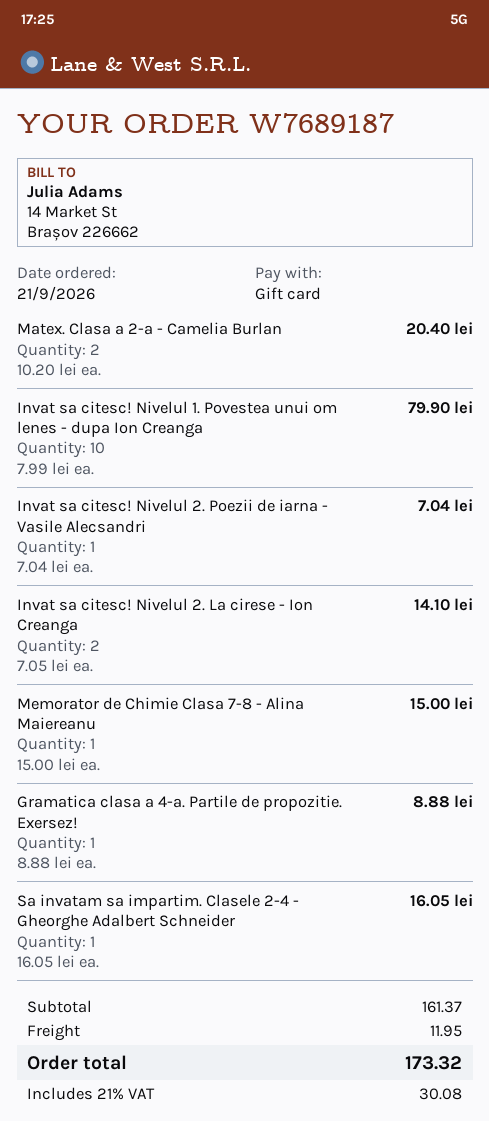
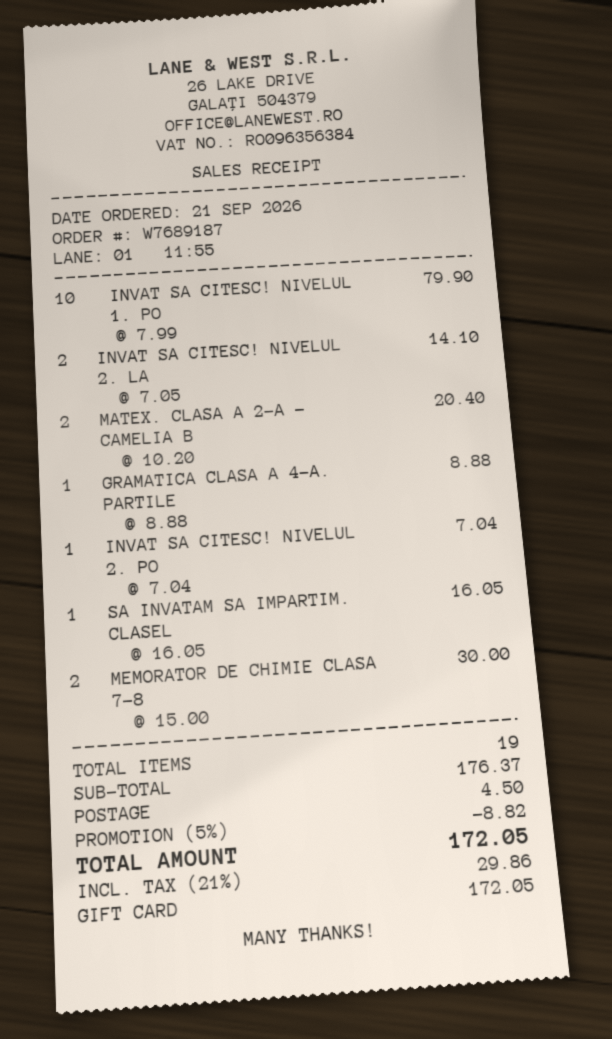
Memorator de Chimie Clasa 7-8 - Alina Maiereanu: 1 x 15.00 = 15.00 -> 2 x 15.00 = 30.00
subtotal: 161.37 -> 176.37
discount: none -> 5% = 8.82
shipping: 11.95 -> 4.50
tax: 21% = 30.08 -> 21% = 29.86
total: 173.32 -> 172.05

